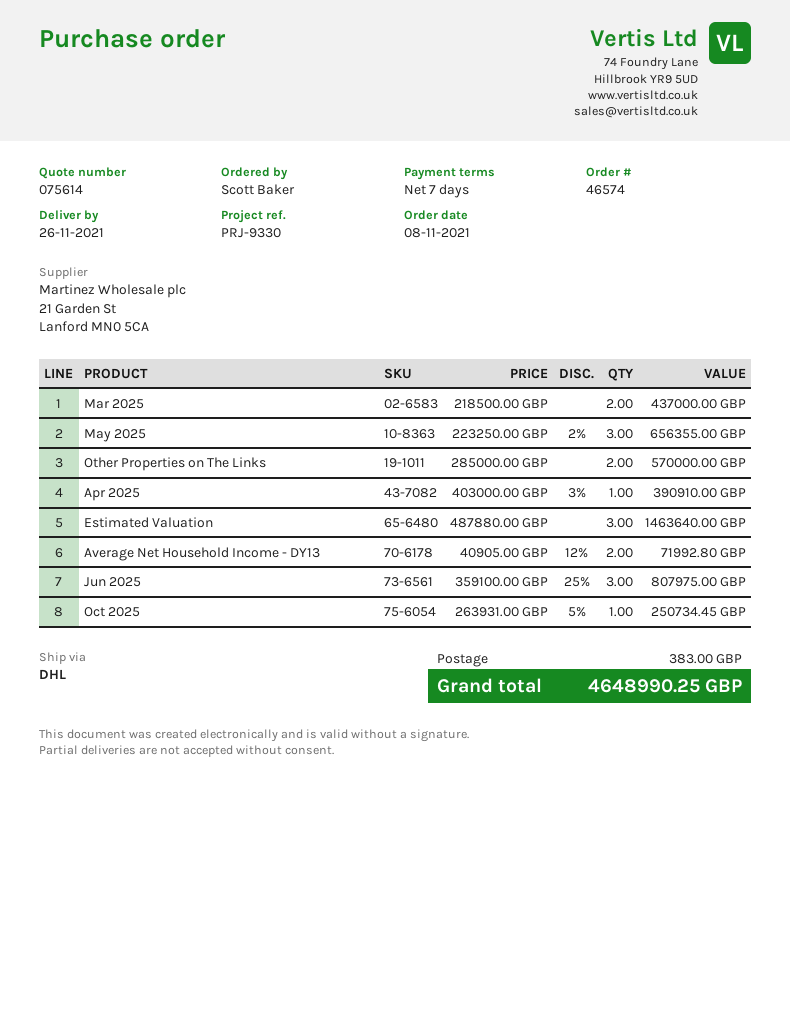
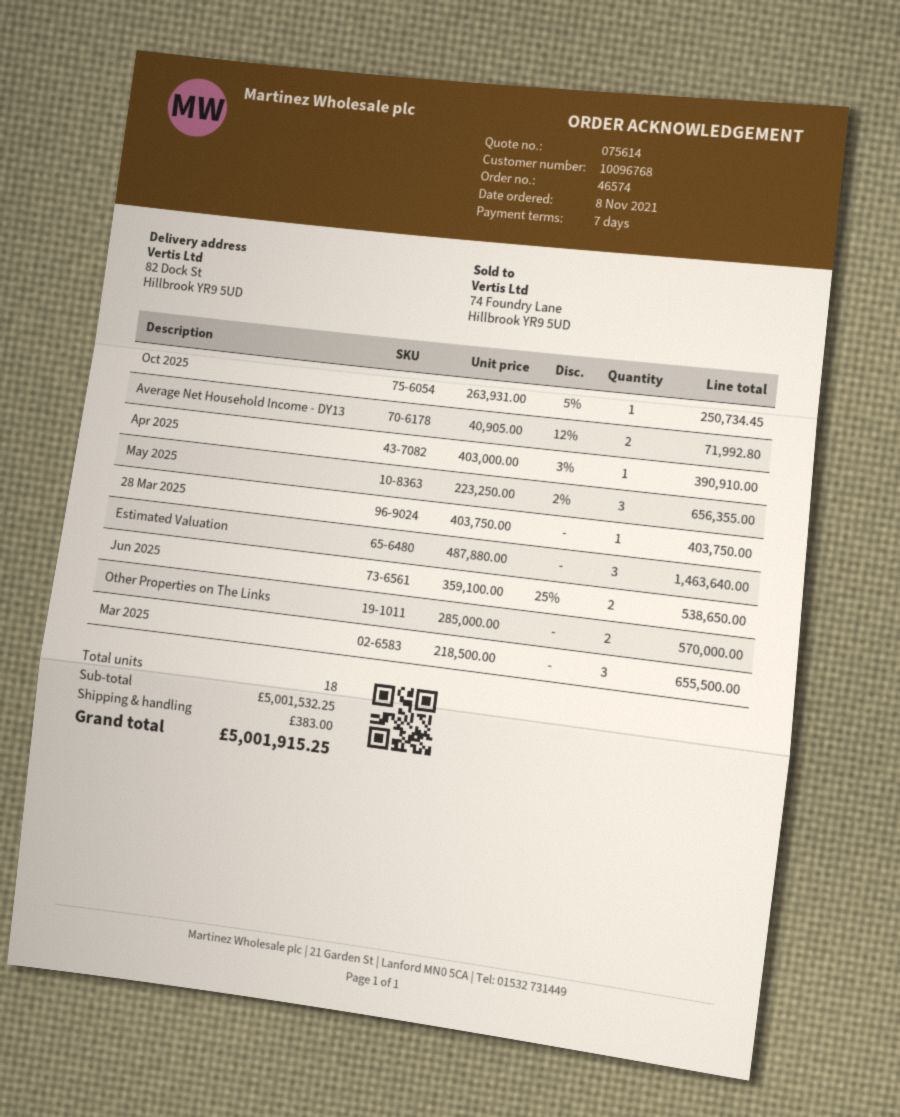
Mar 2025: 2 x 218500.00 = 437000.00 -> 3 x 218500.00 = 655500.00
Jun 2025: 3 x 359100.00 - 25% = 807975.00 -> 2 x 359100.00 - 25% = 538650.00
28 Mar 2025: none -> 1 x 403750.00 = 403750.00
total: 4648990.25 -> 5001915.25

